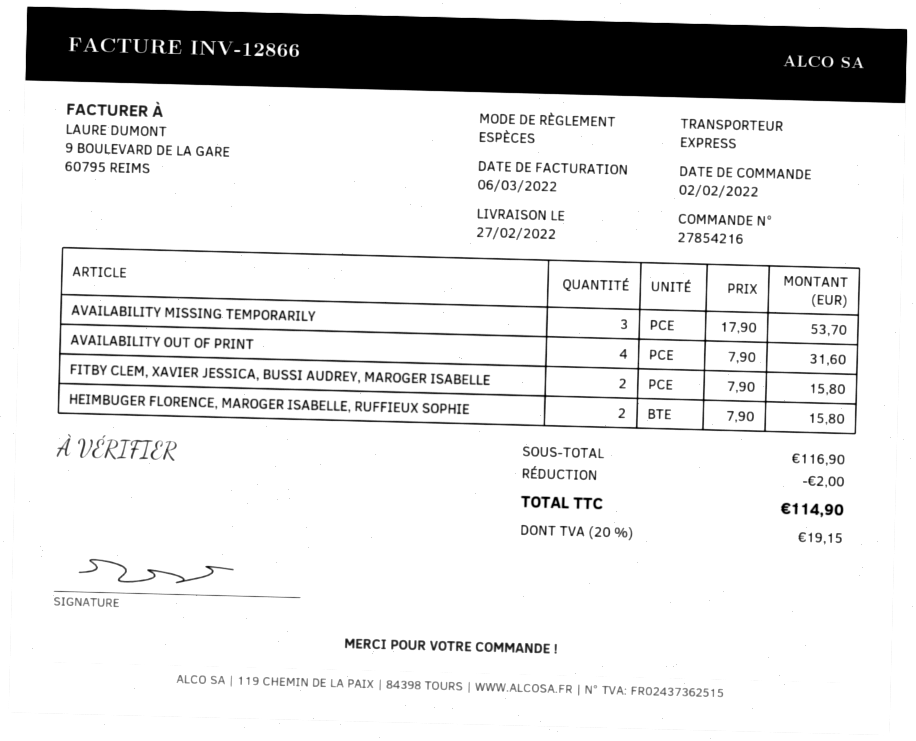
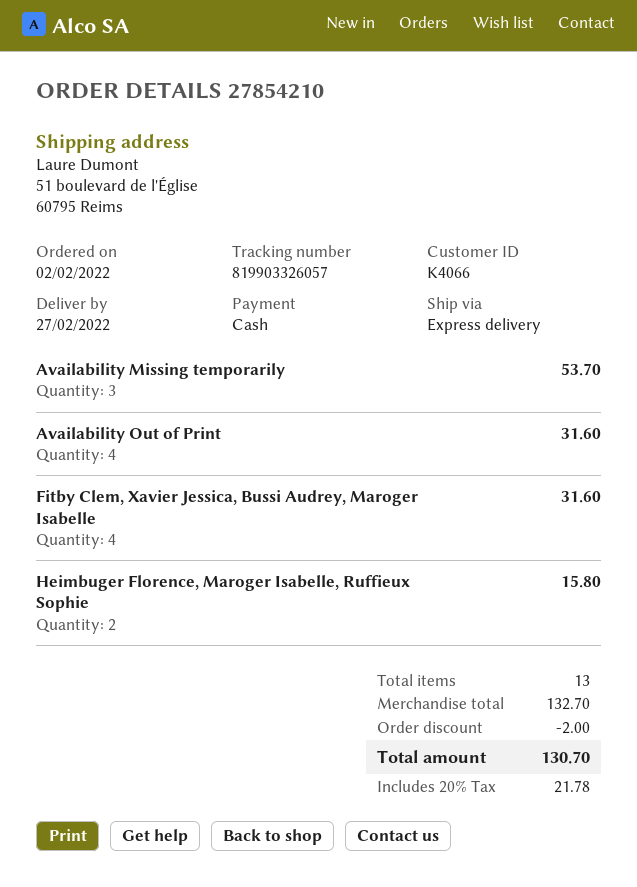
order number: 27854216 -> 27854210
FITBY CLEM, XAVIER JESSICA, BUSSI AUDREY, MAROGER ISABELLE: 2 for 15.80 -> 4 for 31.60
subtotal: 116.90 -> 132.70
tax: 20% = 19.15 -> 20% = 21.78
total: 114.90 -> 130.70

